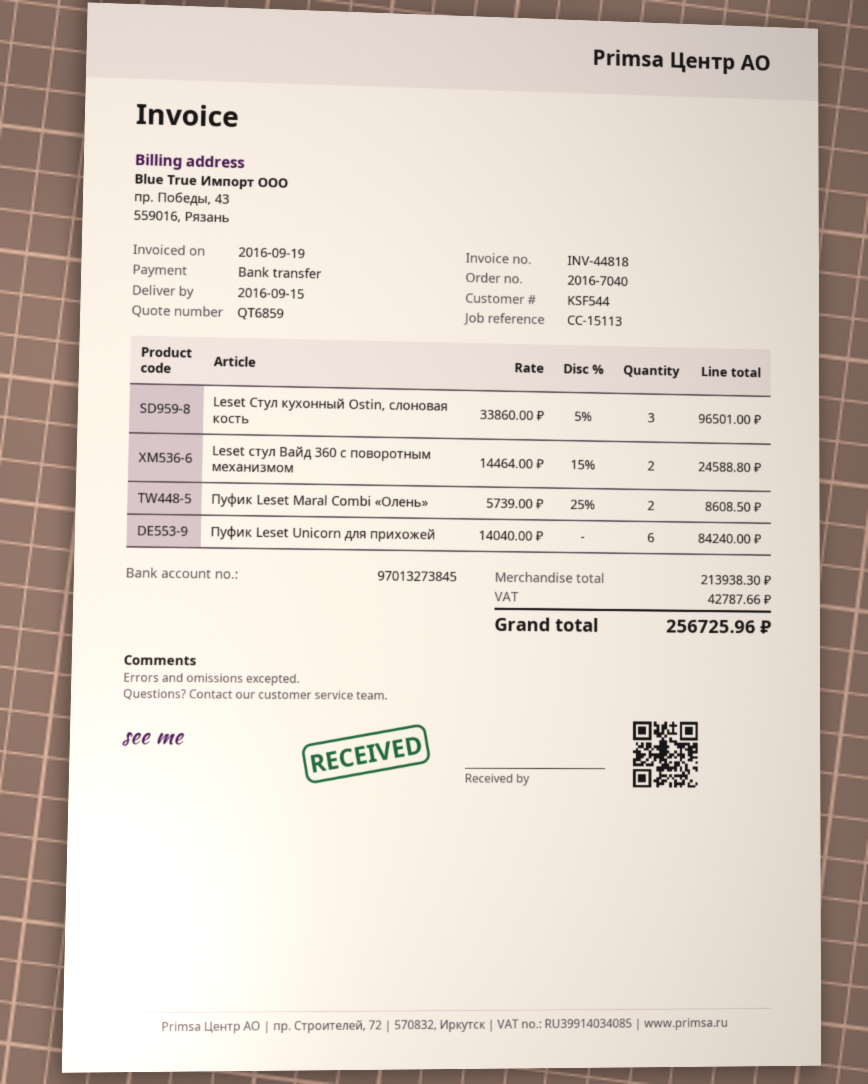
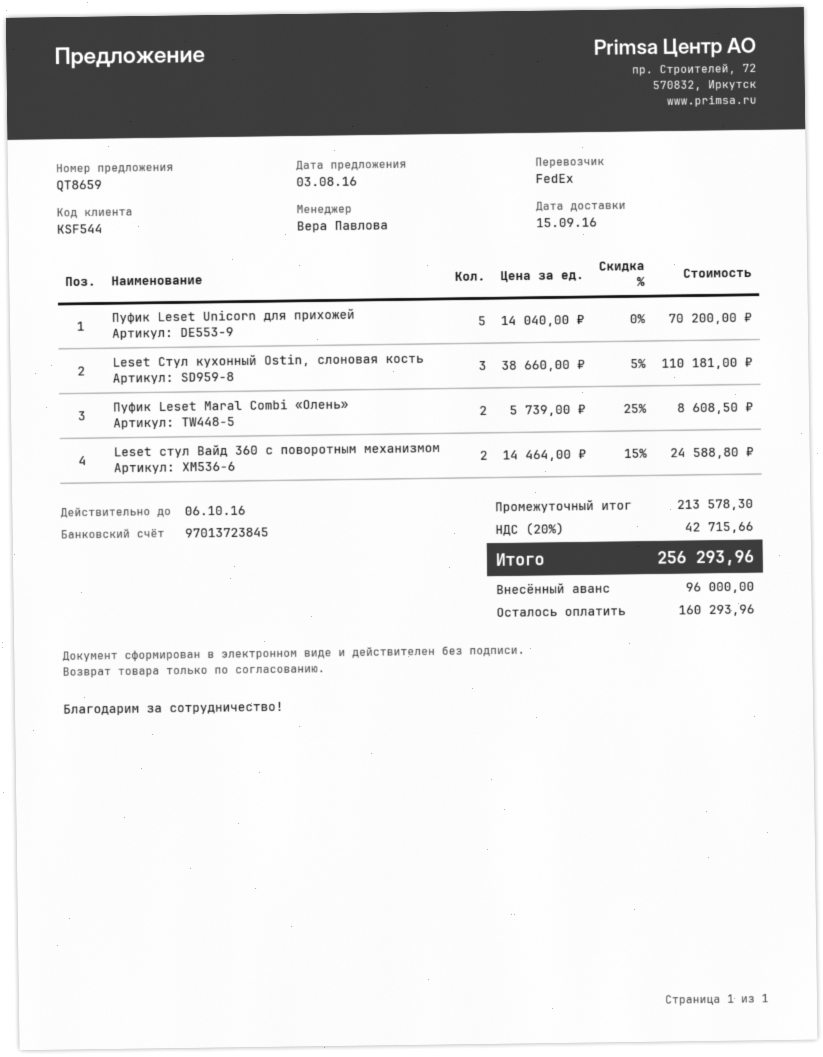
quote number: QT6859 -> QT8659
bank account: 97013273845 -> 97013723845
Leset Стул кухонный Ostin, слоновая кость: 3 x 33860.00 - 5% = 96501.00 -> 3 x 38660.00 - 5% = 110181.00
Пуфик Leset Unicorn для прихожей: 6 x 14040.00 = 84240.00 -> 5 x 14040.00 = 70200.00
subtotal: 213938.30 -> 213578.30
tax: 42787.66 -> 42715.66
total: 256725.96 -> 256293.96

